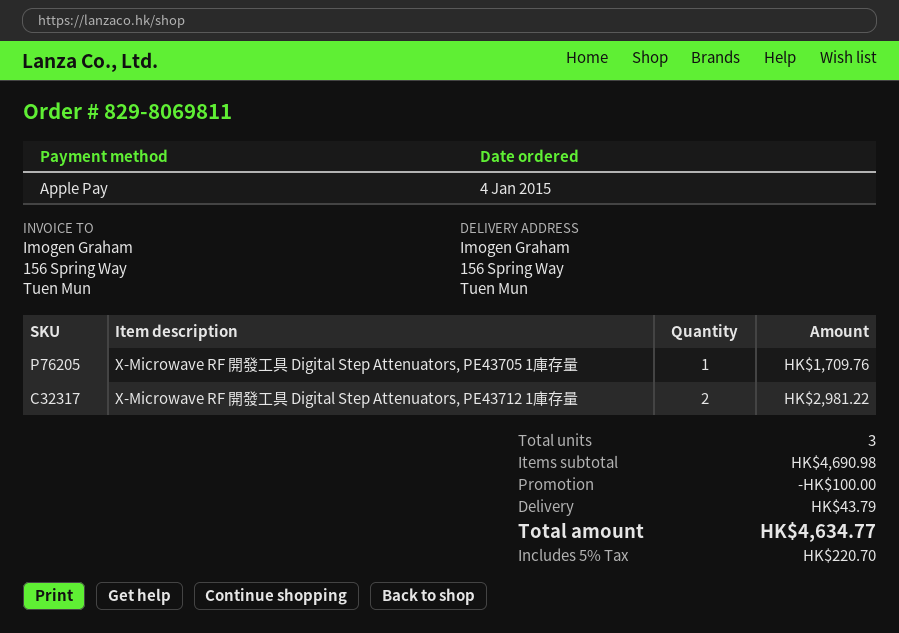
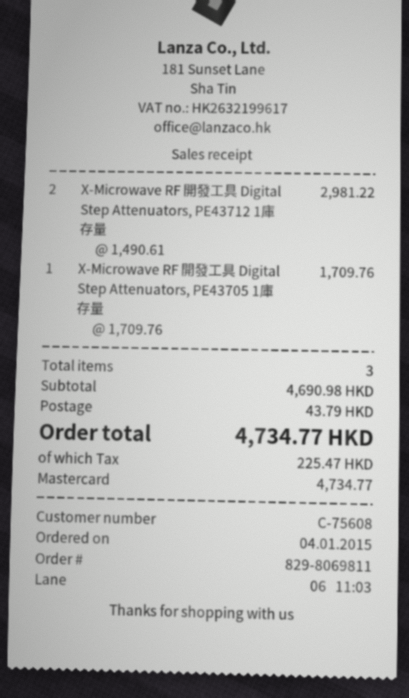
payment method: Apple Pay -> Mastercard
discount: 100.00 -> none
tax: 220.70 -> 225.47
total: 4634.77 -> 4734.77

